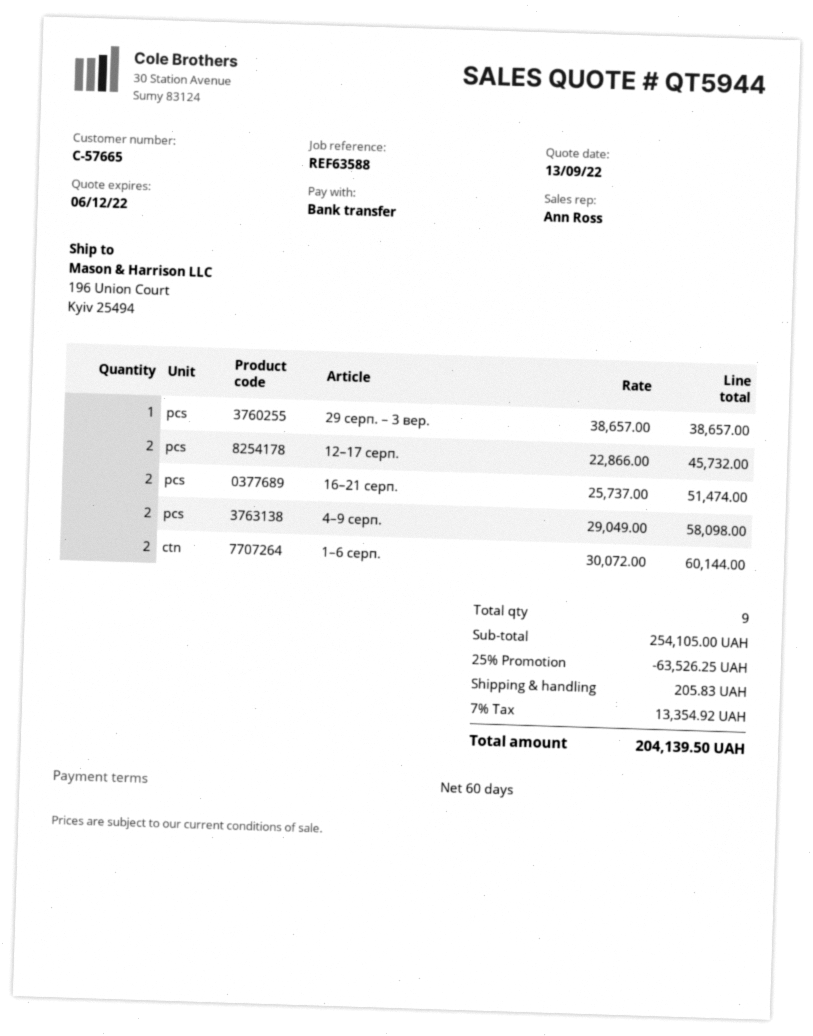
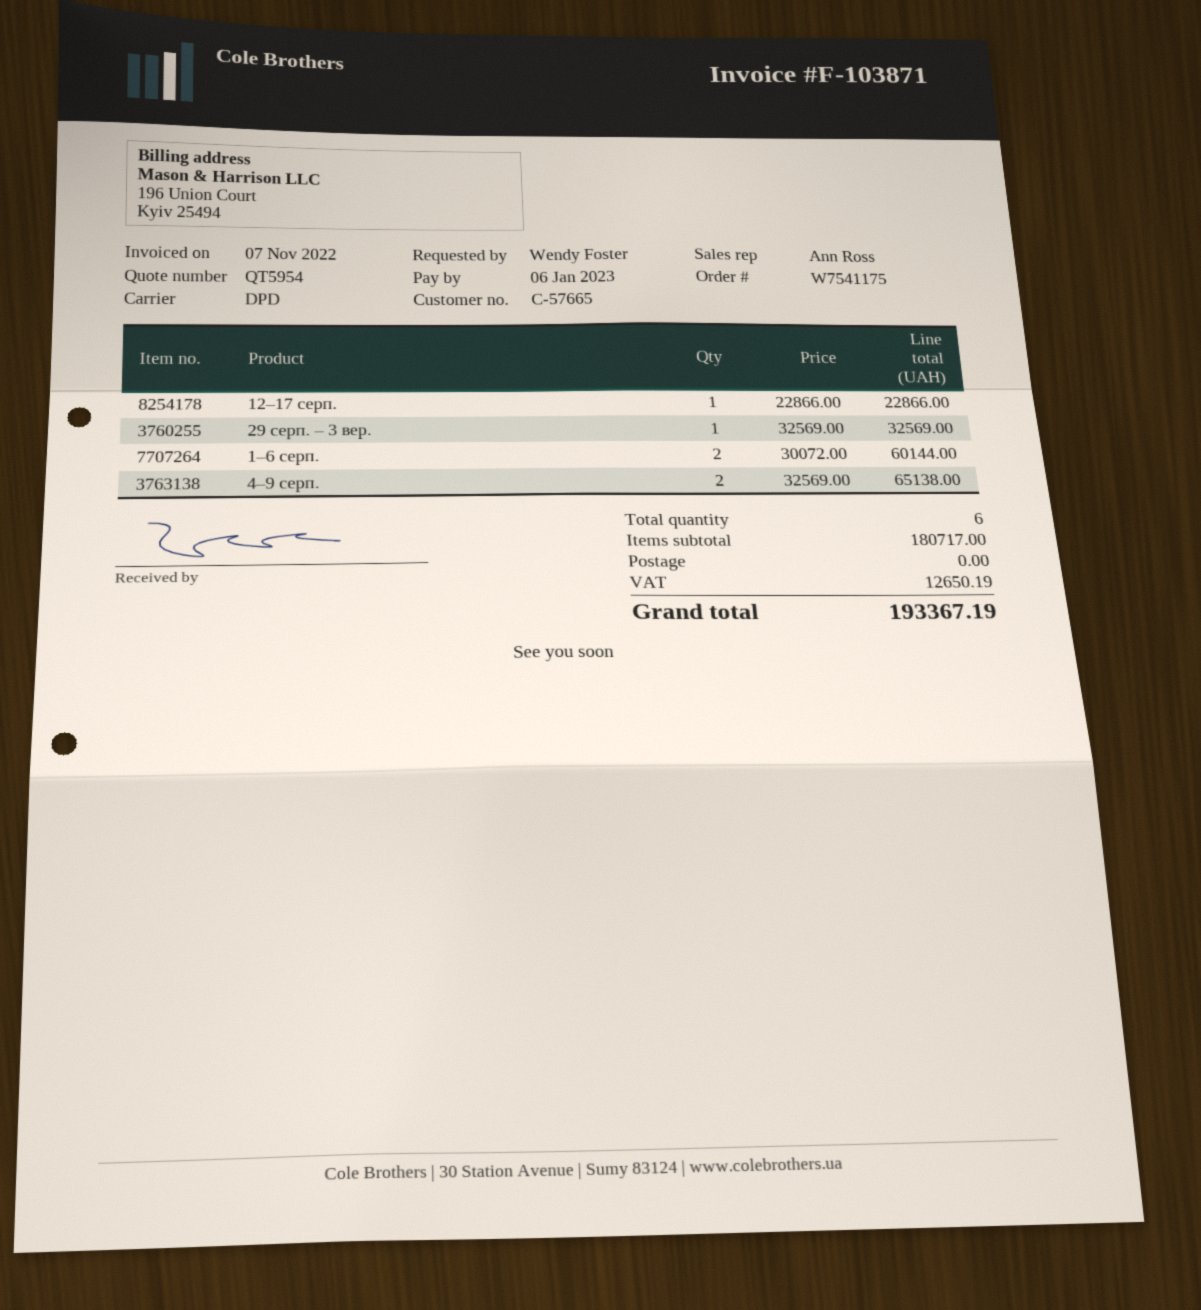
quote number: QT5944 -> QT5954
29 серп. – 3 вер.: 1 x 38657.00 = 38657.00 -> 1 x 32569.00 = 32569.00
12–17 серп.: 2 x 22866.00 = 45732.00 -> 1 x 22866.00 = 22866.00
16–21 серп.: 2 x 25737.00 = 51474.00 -> none
4–9 серп.: 2 x 29049.00 = 58098.00 -> 2 x 32569.00 = 65138.00
total quantity: 9 -> 6
subtotal: 254105.00 -> 180717.00
discount: 25% = 63526.25 -> none
shipping: 205.83 -> 0.00
tax: 13354.92 -> 12650.19
total: 204139.50 -> 193367.19

